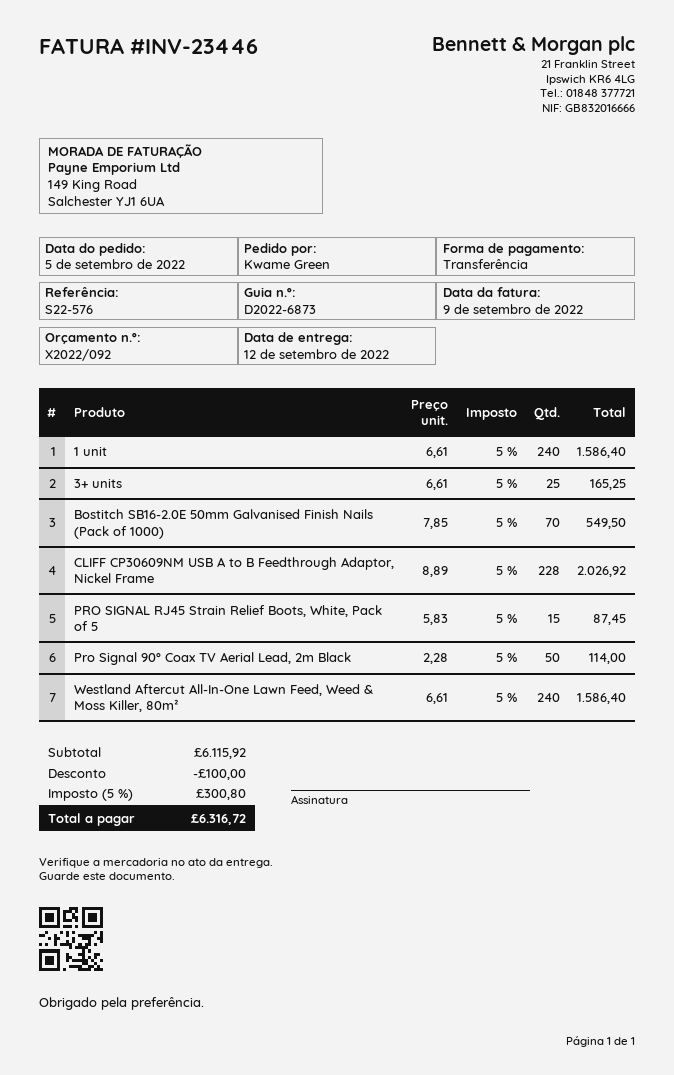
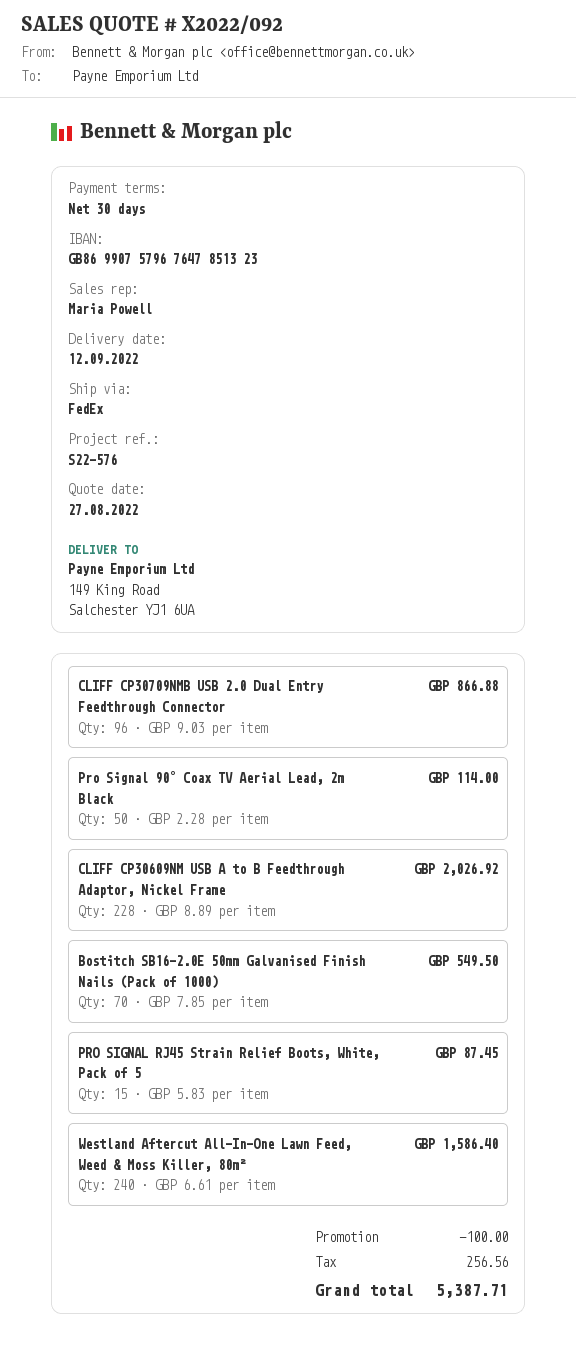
1 unit: 240 x 6.61 = 1586.40 -> none
3+ units: 25 x 6.61 = 165.25 -> none
CLIFF CP30709NMB USB 2.0 Dual Entry Feedthrough Connector: none -> 96 x 9.03 = 866.88
tax: 300.80 -> 256.56
total: 6316.72 -> 5387.71

